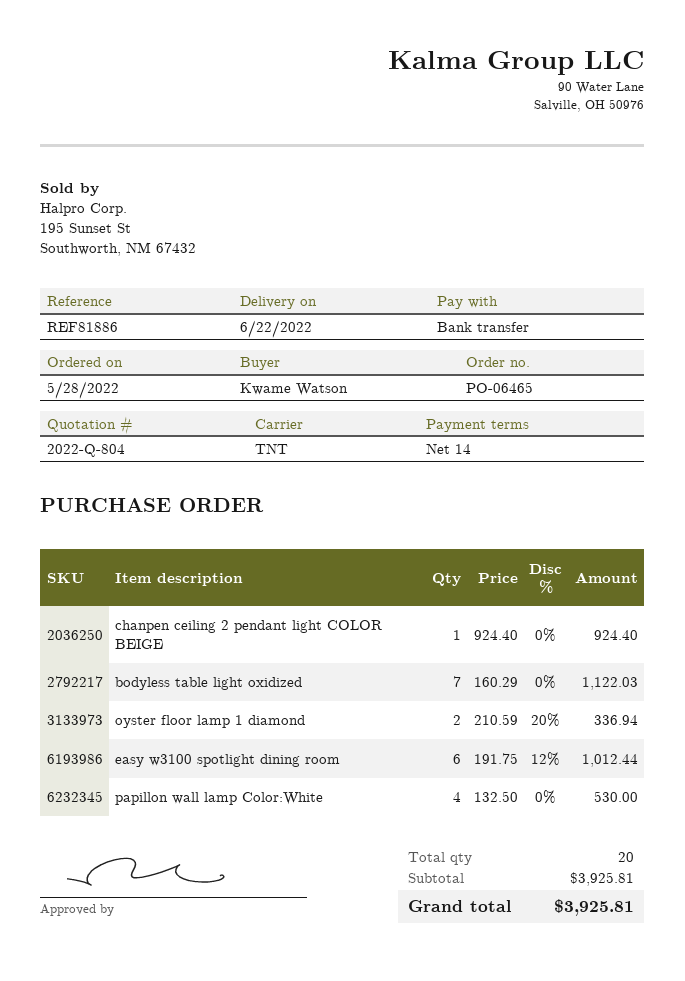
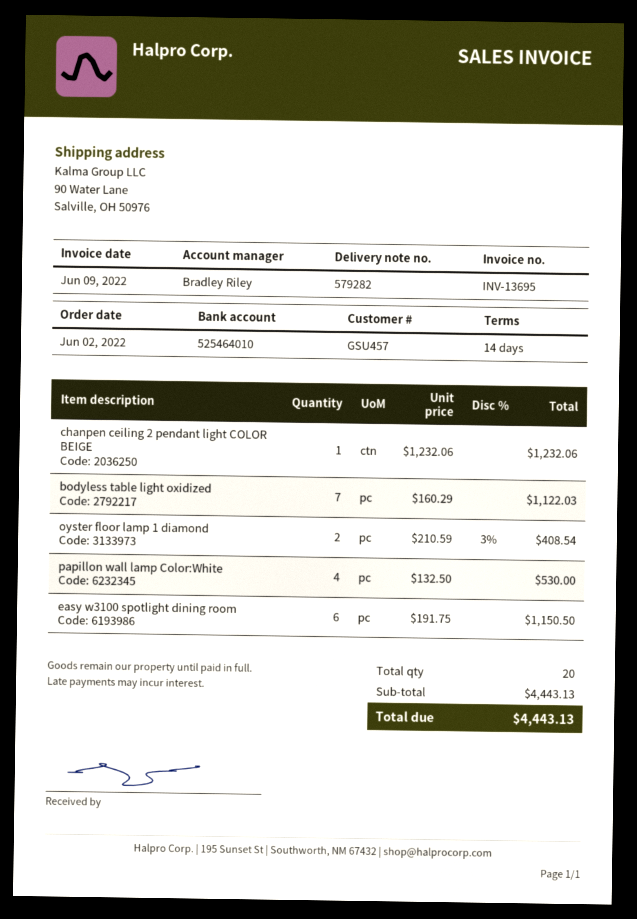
order date: 2022-05-28 -> 2022-06-02
chanpen ceiling 2 pendant light COLOR BEIGE: 1 x 924.40 = 924.40 -> 1 x 1232.06 = 1232.06
oyster floor lamp 1 diamond: 2 x 210.59 - 20% = 336.94 -> 2 x 210.59 - 3% = 408.54
easy w3100 spotlight dining room: 6 x 191.75 - 12% = 1012.44 -> 6 x 191.75 = 1150.50
subtotal: 3925.81 -> 4443.13
total: 3925.81 -> 4443.13

